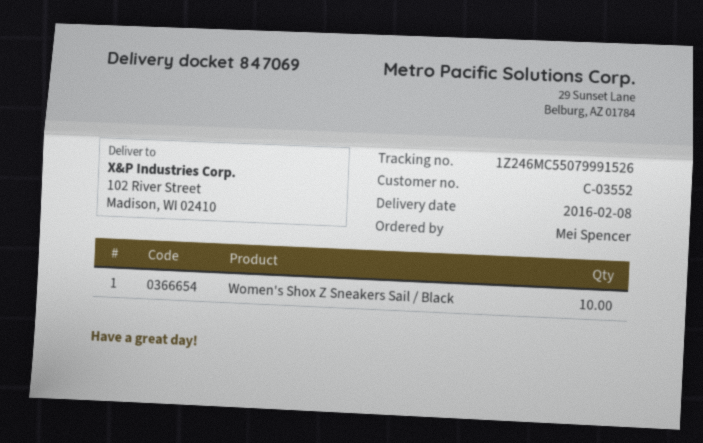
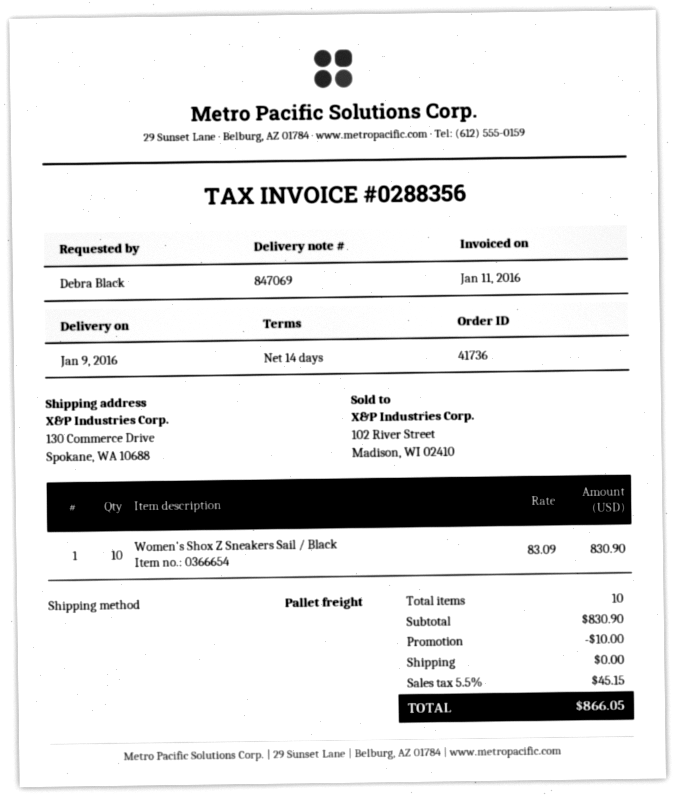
delivery date: 2016-02-08 -> 2016-01-09
ordered by: Mei Spencer -> Debra Black
ship to: 102 River Street, Madison, WI 02410 -> 130 Commerce Drive, Spokane, WA 10688

